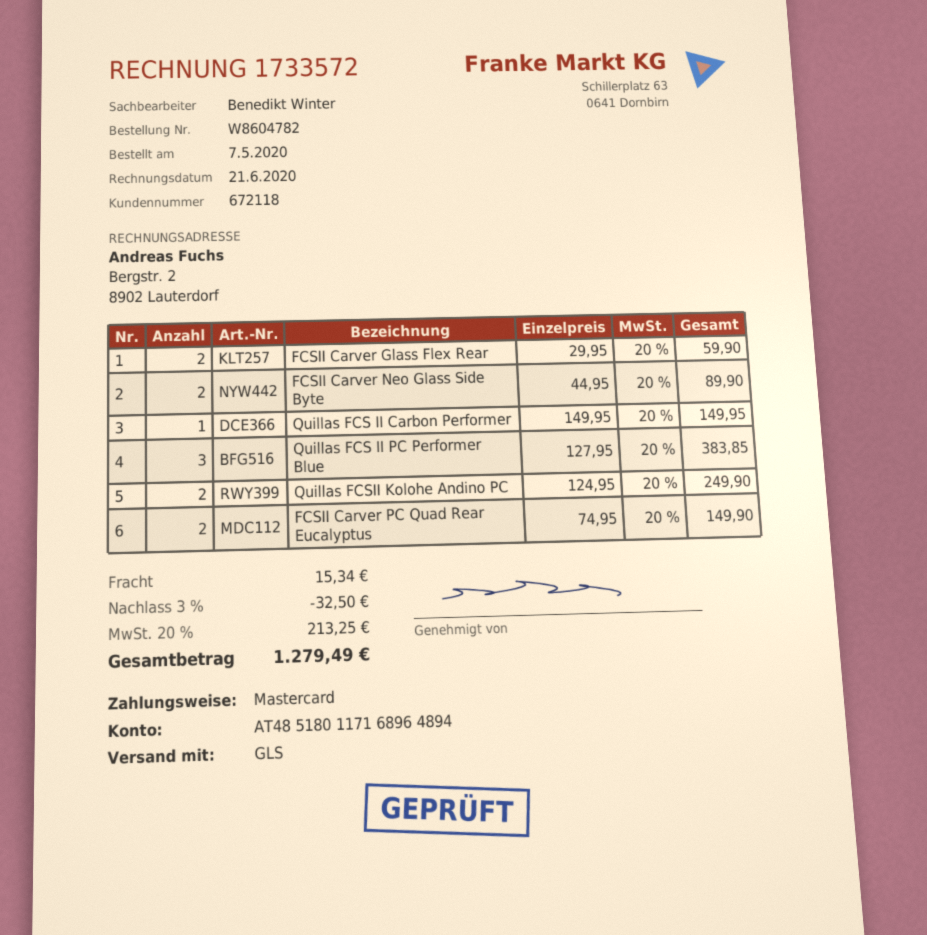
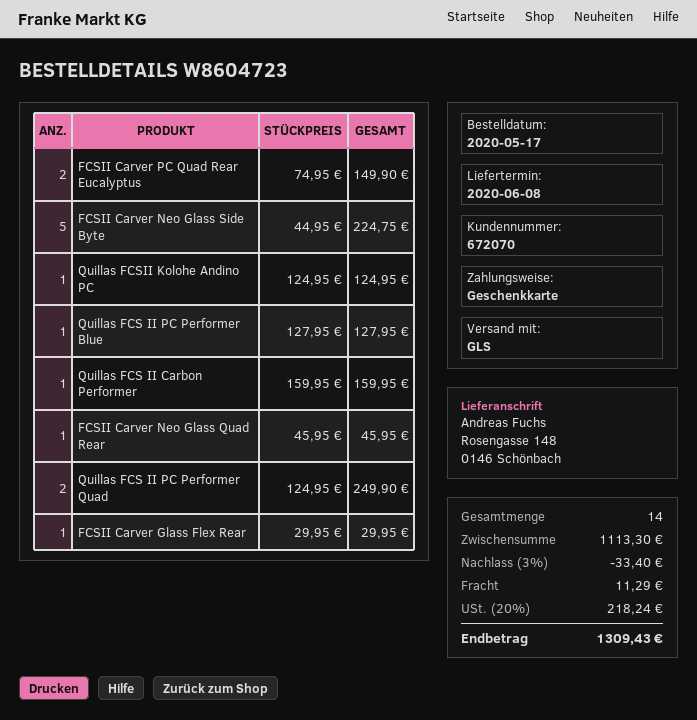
order number: W8604782 -> W8604723
order date: 2020-05-07 -> 2020-05-17
customer number: 672118 -> 672070
payment method: Mastercard -> gift card
FCSII Carver Glass Flex Rear: 2 x 29.95 = 59.90 -> 1 x 29.95 = 29.95
FCSII Carver Neo Glass Side Byte: 2 x 44.95 = 89.90 -> 5 x 44.95 = 224.75
Quillas FCS II Carbon Performer: 1 x 149.95 = 149.95 -> 1 x 159.95 = 159.95
Quillas FCS II PC Performer Blue: 3 x 127.95 = 383.85 -> 1 x 127.95 = 127.95
Quillas FCSII Kolohe Andino PC: 2 x 124.95 = 249.90 -> 1 x 124.95 = 124.95
FCSII Carver Neo Glass Quad Rear: none -> 1 x 45.95 = 45.95
Quillas FCS II PC Performer Quad: none -> 2 x 124.95 = 249.90
discount: 3% = 32.50 -> 3% = 33.40
shipping: 15.34 -> 11.29
tax: 20% = 213.25 -> 20% = 218.24
total: 1279.49 -> 1309.43

